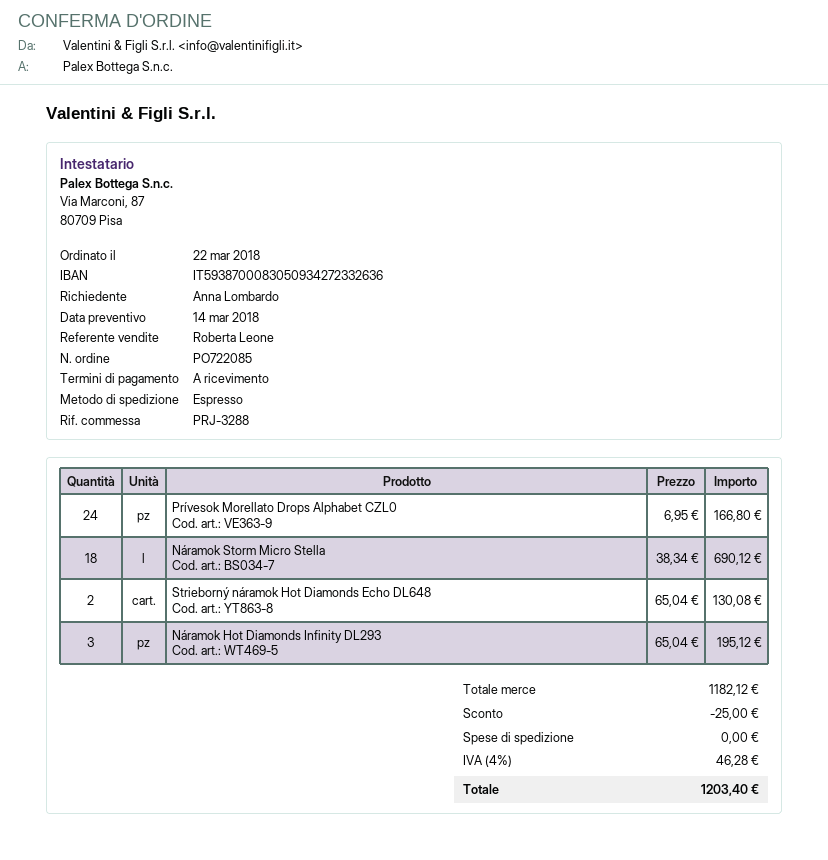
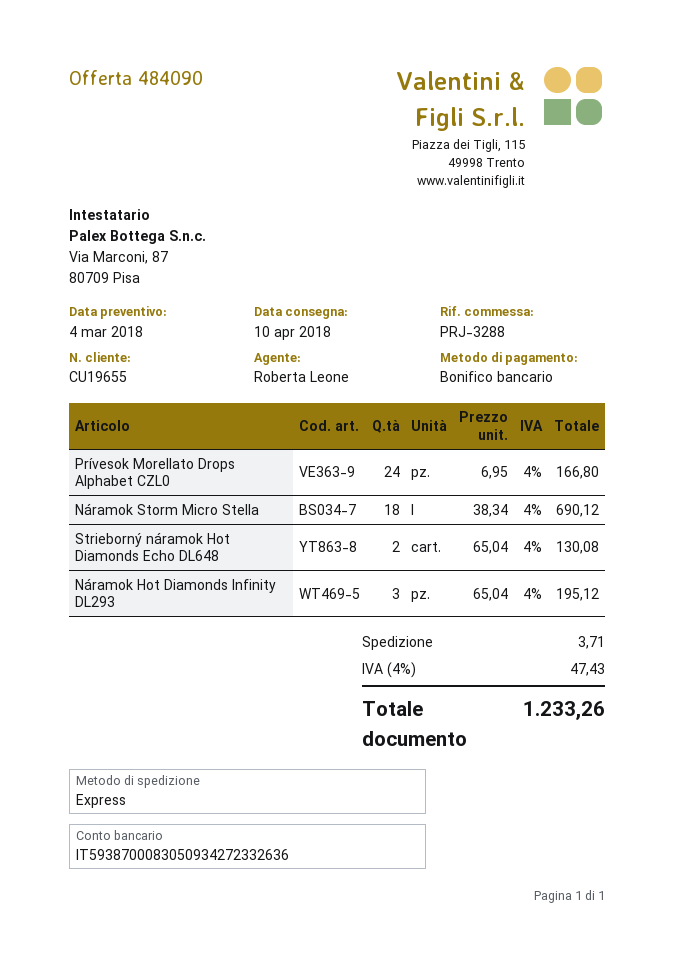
quote date: 2018-03-14 -> 2018-03-04
discount: 25.00 -> none
shipping: 0.00 -> 3.71
tax: 4% = 46.28 -> 4% = 47.43
total: 1203.40 -> 1233.26

